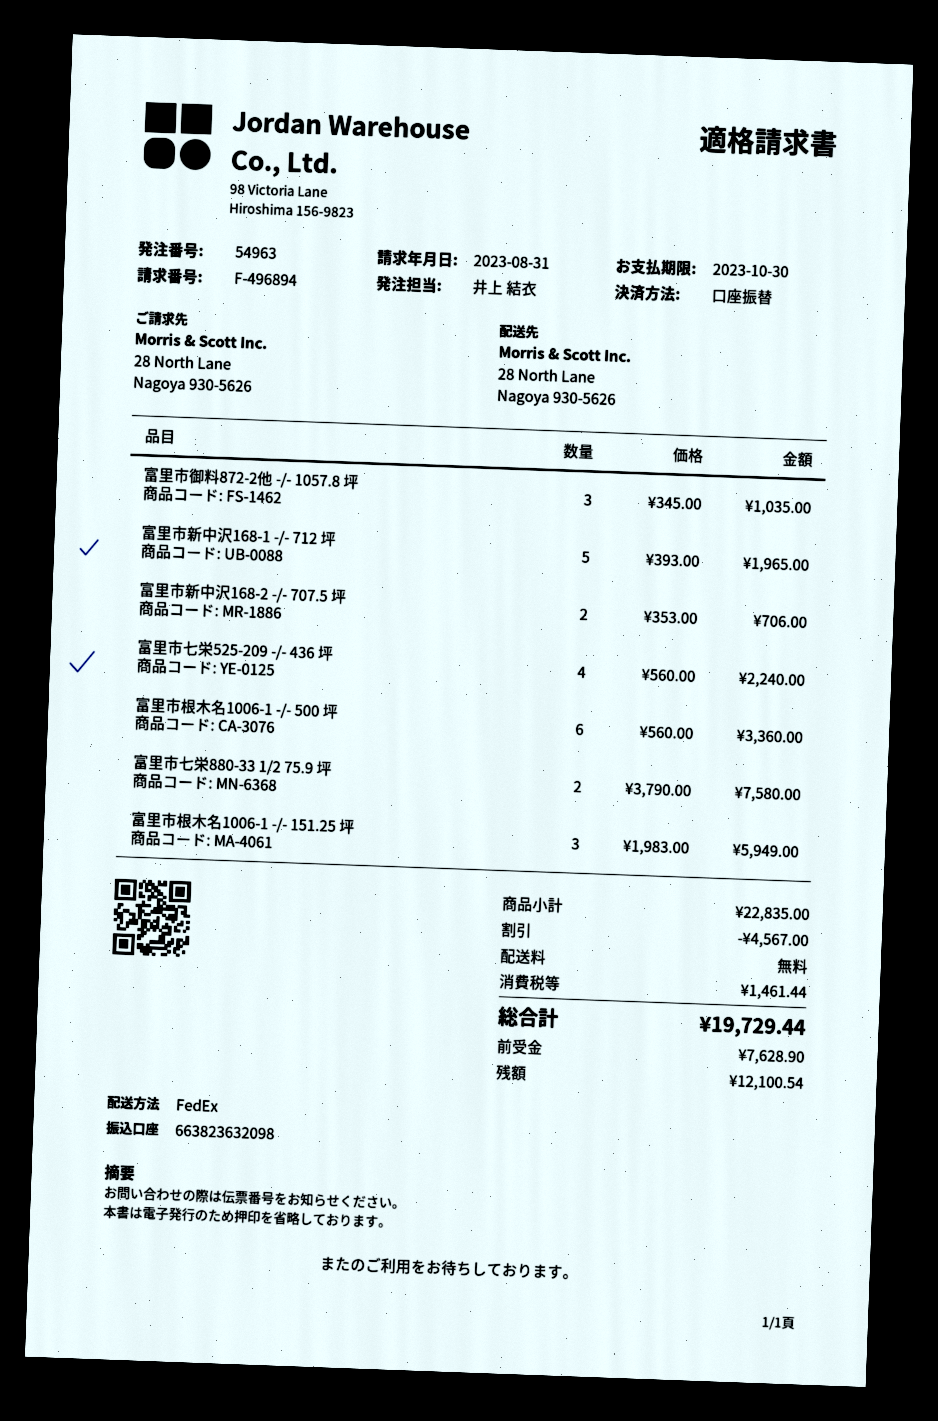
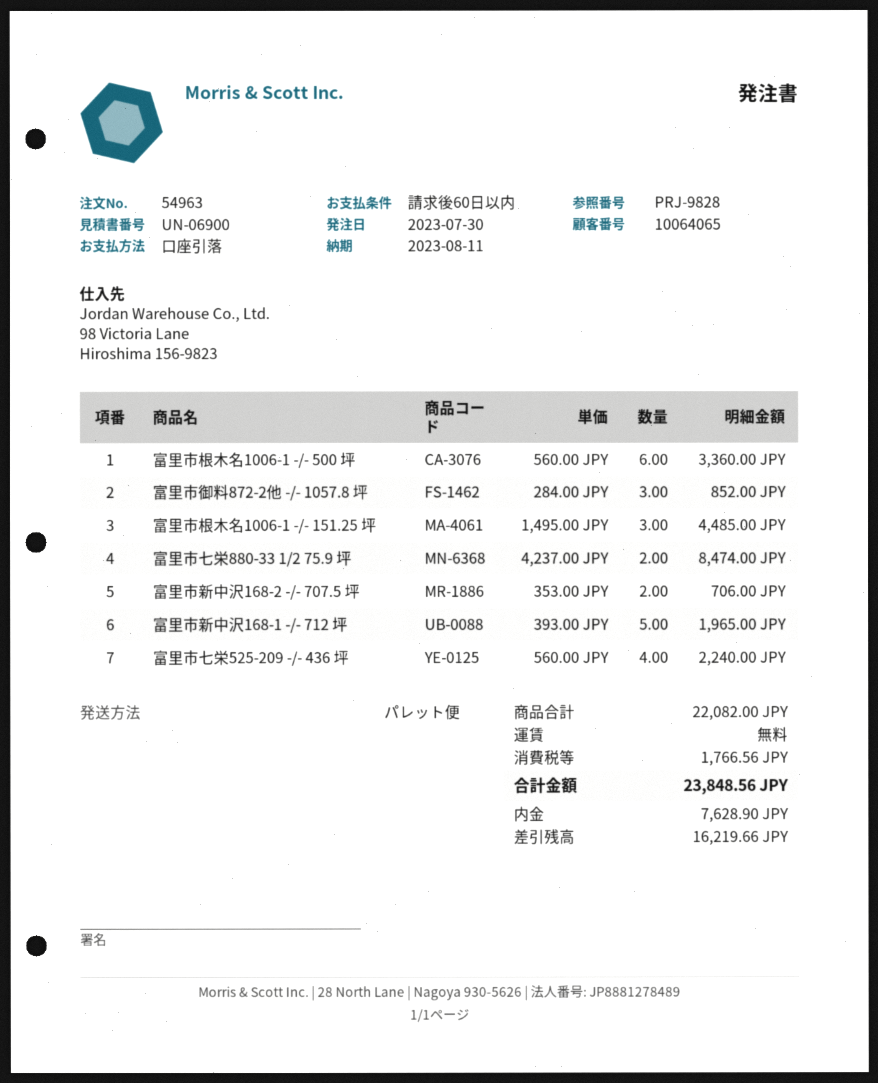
shipping method: FedEx -> pallet freight
富里市御料872-2他 -/- 1057.8 坪: 3 x 345.00 = 1035.00 -> 3 x 284.00 = 852.00
富里市七栄880-33 1/2 75.9 坪: 2 x 3790.00 = 7580.00 -> 2 x 4237.00 = 8474.00
富里市根木名1006-1 -/- 151.25 坪: 3 x 1983.00 = 5949.00 -> 3 x 1495.00 = 4485.00
subtotal: 22835.00 -> 22082.00
discount: 4567.00 -> none
tax: 1461.44 -> 1766.56
total: 19729.44 -> 23848.56
balance: 12100.54 -> 16219.66

